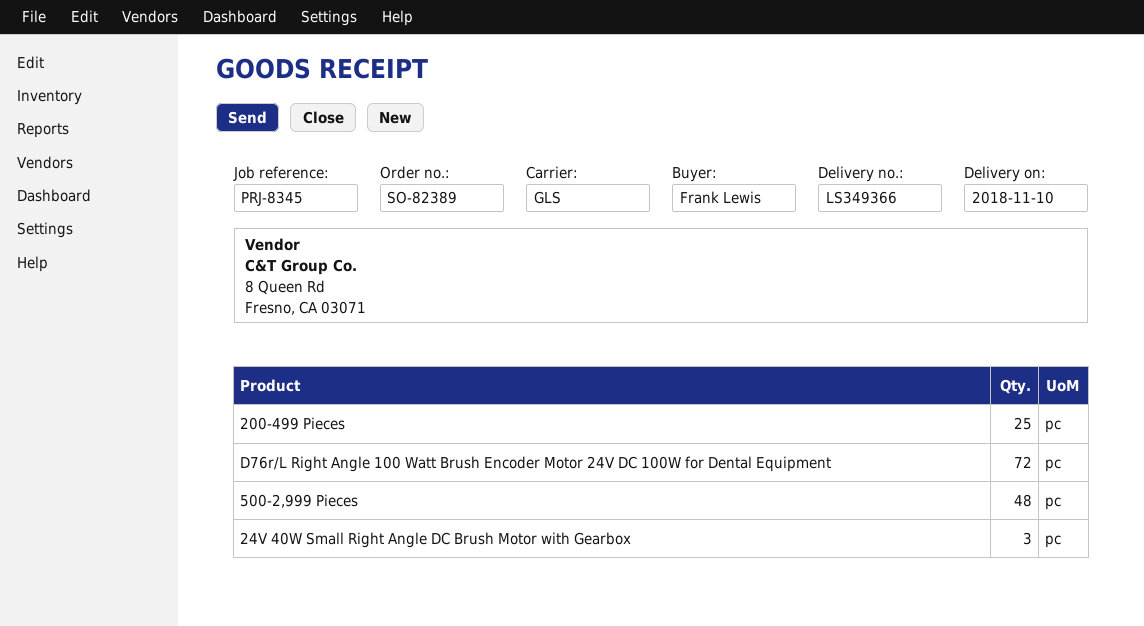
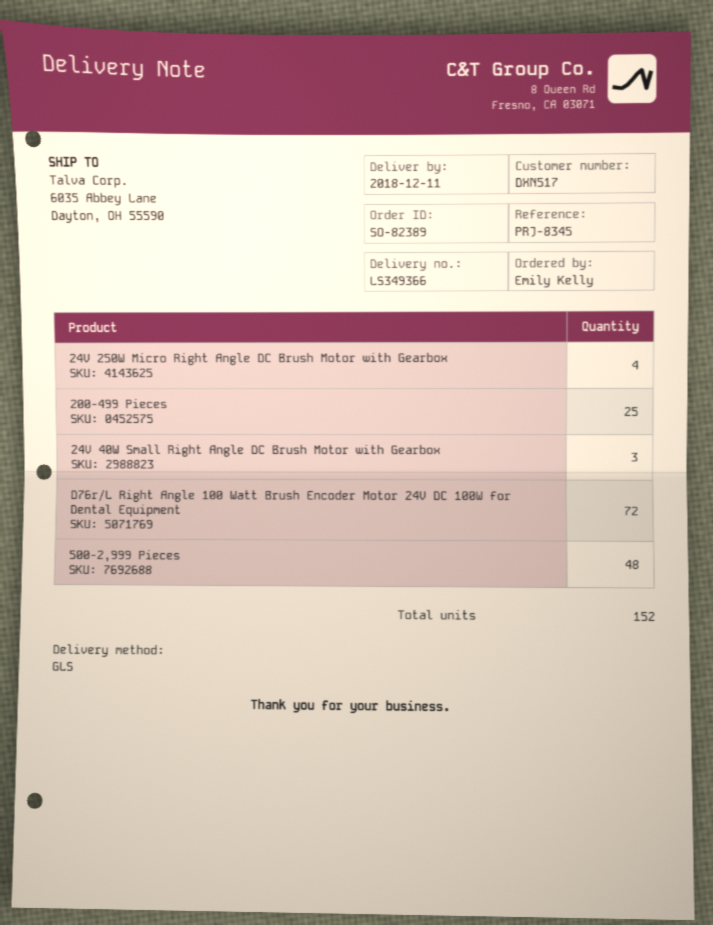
delivery date: 2018-11-10 -> 2018-12-11
ordered by: Frank Lewis -> Emily Kelly
24V 250W Micro Right Angle DC Brush Motor with Gearbox: none -> 4

